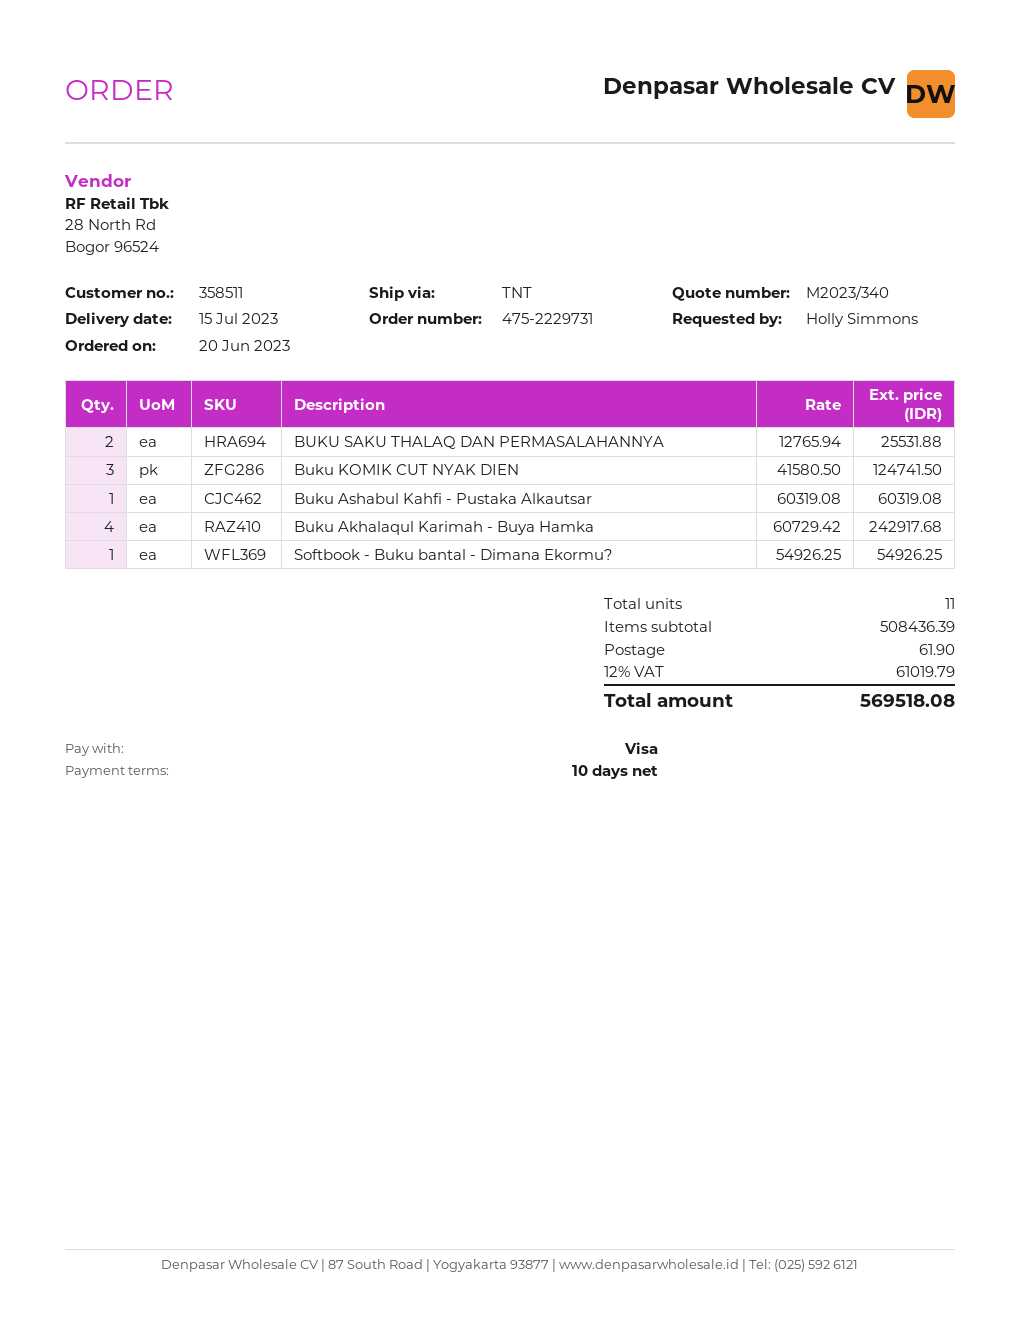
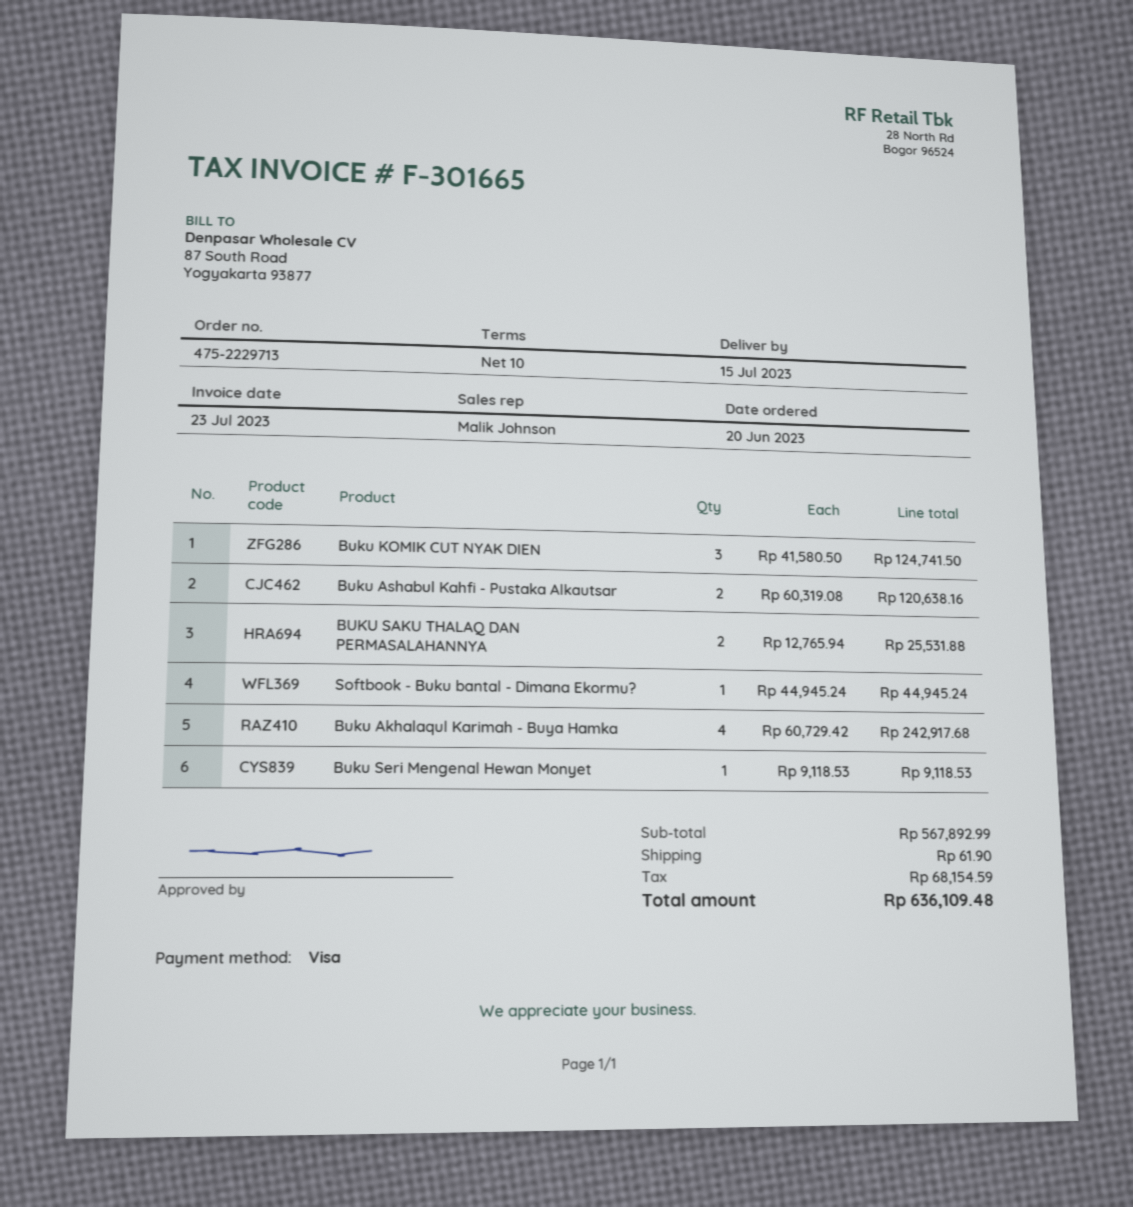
order number: 475-2229731 -> 475-2229713
Buku Ashabul Kahfi - Pustaka Alkautsar: 1 x 60319.08 = 60319.08 -> 2 x 60319.08 = 120638.16
Softbook - Buku bantal - Dimana Ekormu?: 1 x 54926.25 = 54926.25 -> 1 x 44945.24 = 44945.24
Buku Seri Mengenal Hewan Monyet: none -> 1 x 9118.53 = 9118.53
subtotal: 508436.39 -> 567892.99
tax: 61019.79 -> 68154.59
total: 569518.08 -> 636109.48

